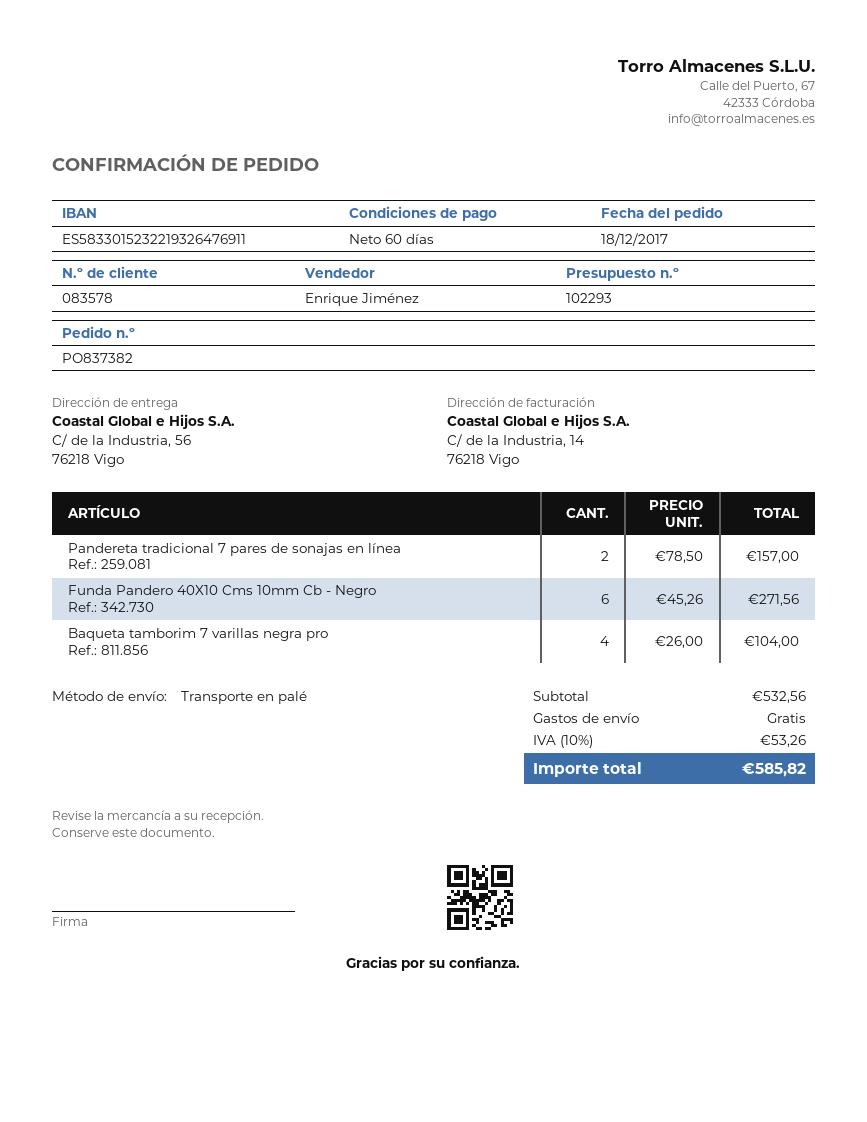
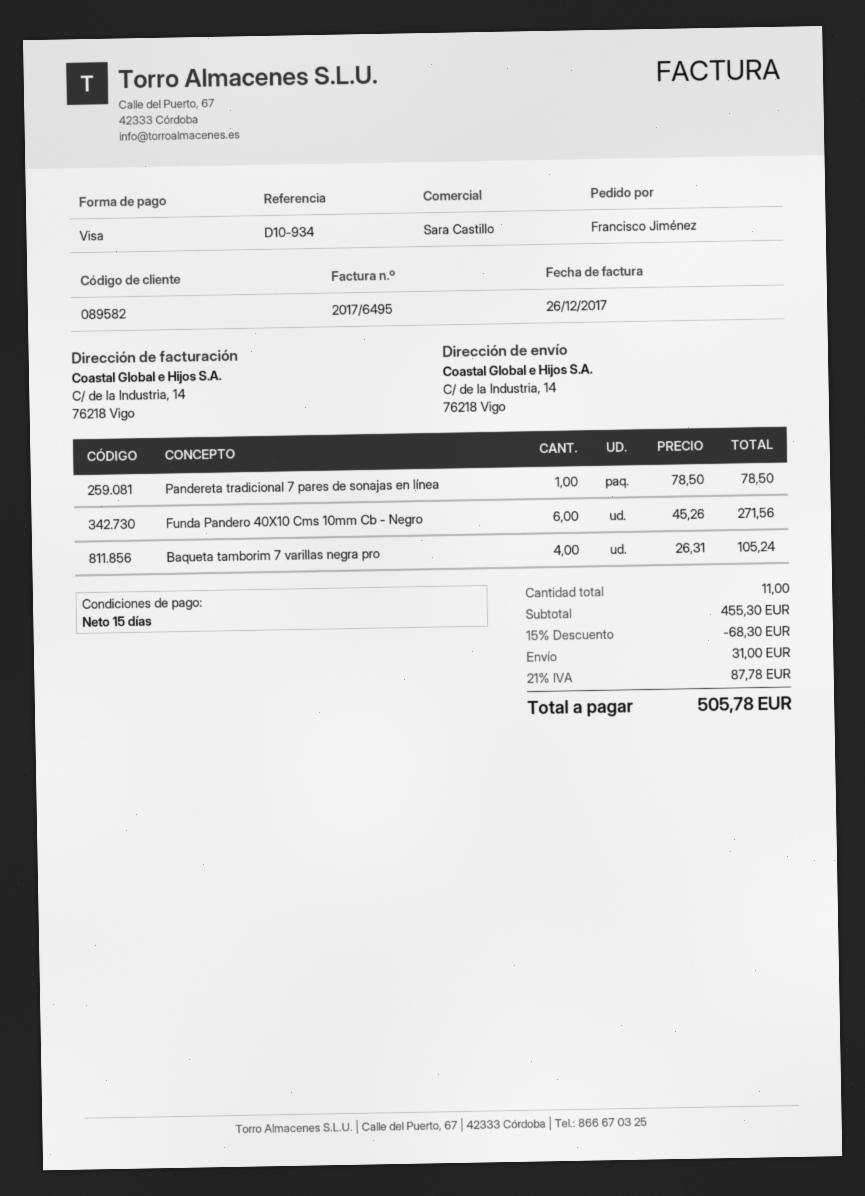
payment terms: 60 days -> 15 days
customer number: 083578 -> 089582
sales rep: Enrique Jiménez -> Sara Castillo
ship to: C/ de la Industria, 56, 76218 Vigo -> C/ de la Industria, 14, 76218 Vigo
Pandereta tradicional 7 pares de sonajas en línea: 2 x 78.50 = 157.00 -> 1 x 78.50 = 78.50
Baqueta tamborim 7 varillas negra pro: 4 x 26.00 = 104.00 -> 4 x 26.31 = 105.24
subtotal: 532.56 -> 455.30
discount: none -> 15% = 68.30
shipping: 0.00 -> 31.00
tax: 10% = 53.26 -> 21% = 87.78
total: 585.82 -> 505.78

